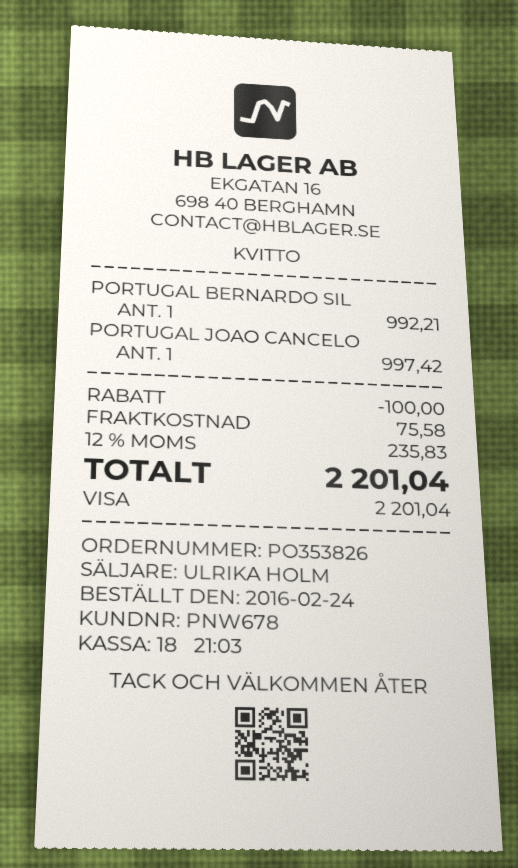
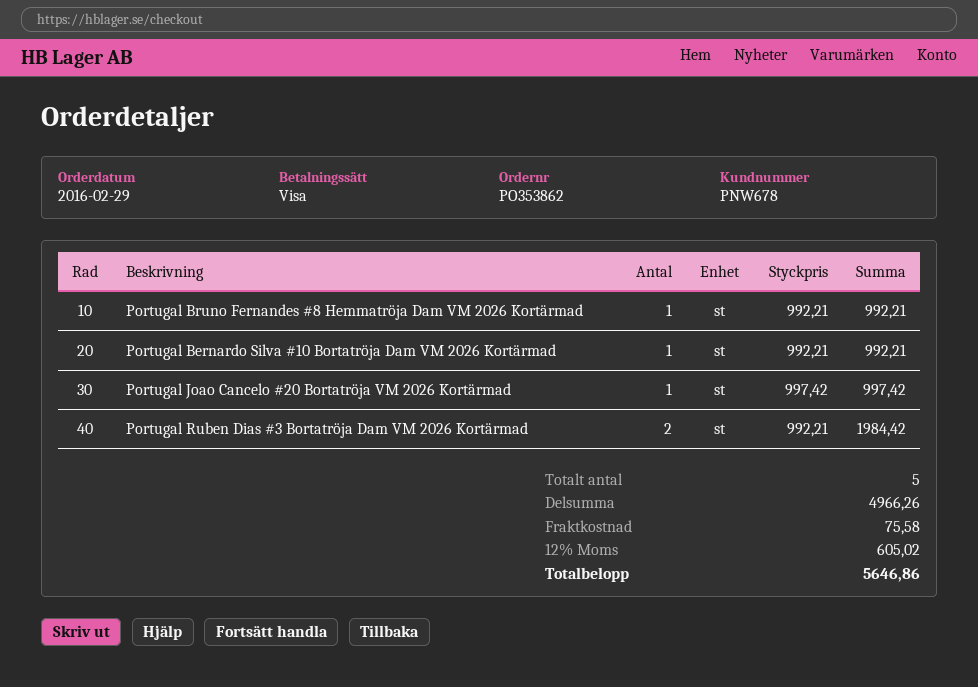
order number: PO353826 -> PO353862
order date: 2016-02-24 -> 2016-02-29
Portugal Bruno Fernandes #8 Hemmatröja Dam VM 2026 Kortärmad: none -> 1 for 992.21
Portugal Ruben Dias #3 Bortatröja Dam VM 2026 Kortärmad: none -> 2 for 1984.42
discount: 100.00 -> none
tax: 12% = 235.83 -> 12% = 605.02
total: 2201.04 -> 5646.86

